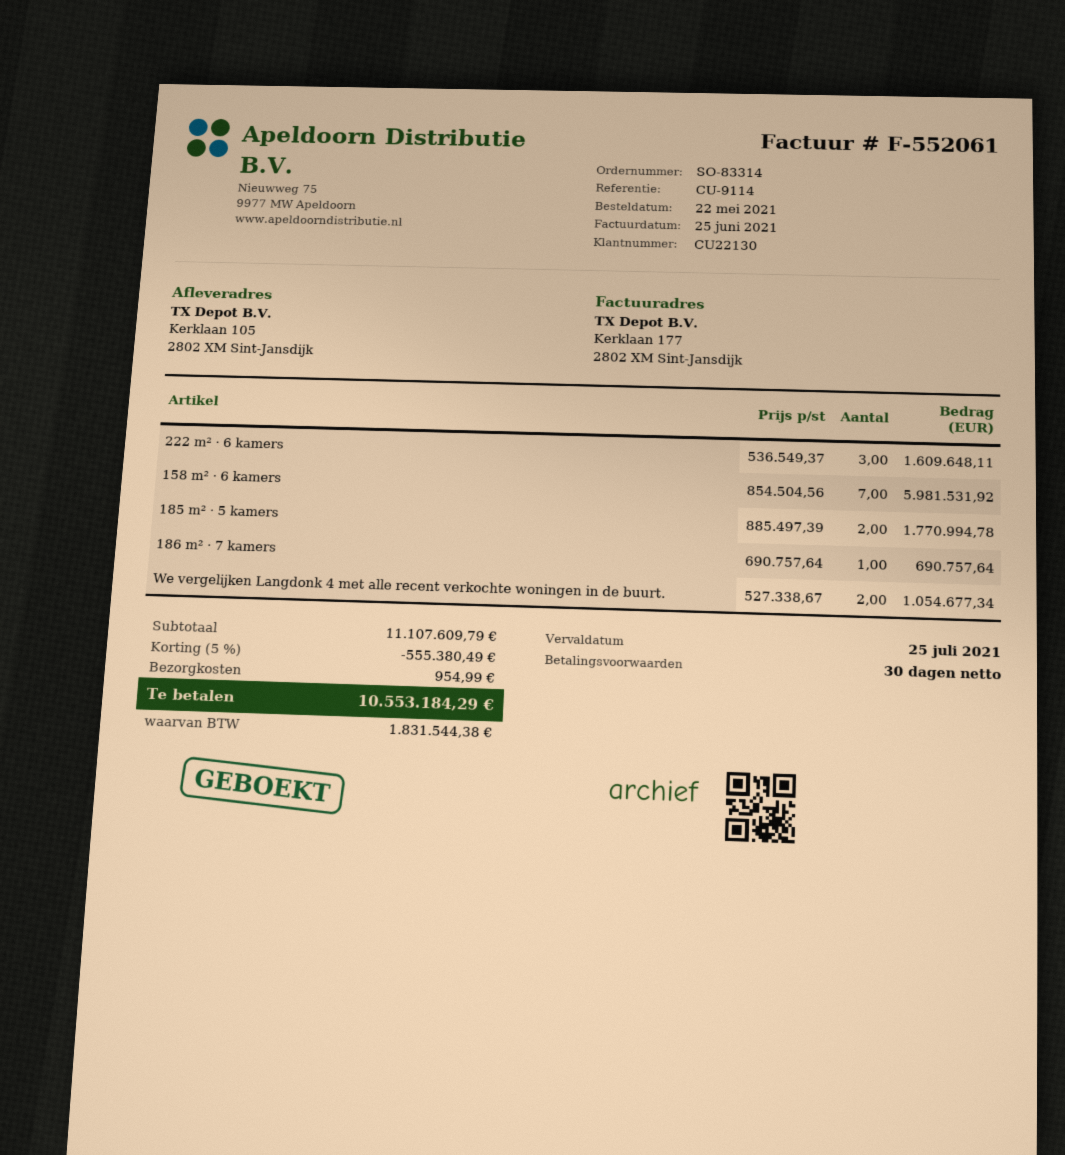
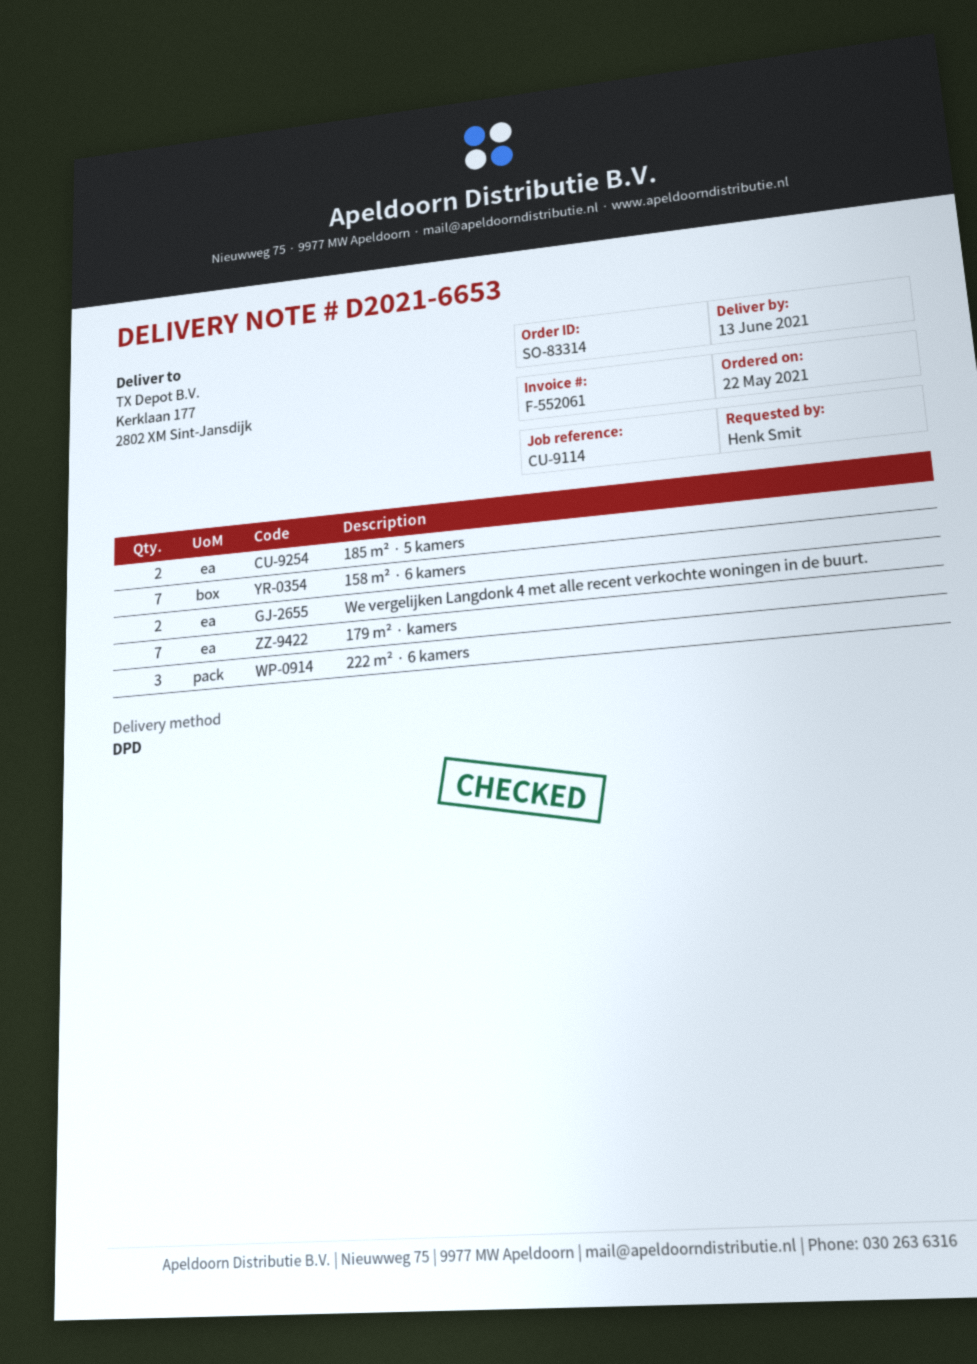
ship to: Kerklaan 105, 2802 XM Sint-Jansdijk -> Kerklaan 177, 2802 XM Sint-Jansdijk
186 m² · 7 kamers: 1 -> none
179 m² · kamers: none -> 7

